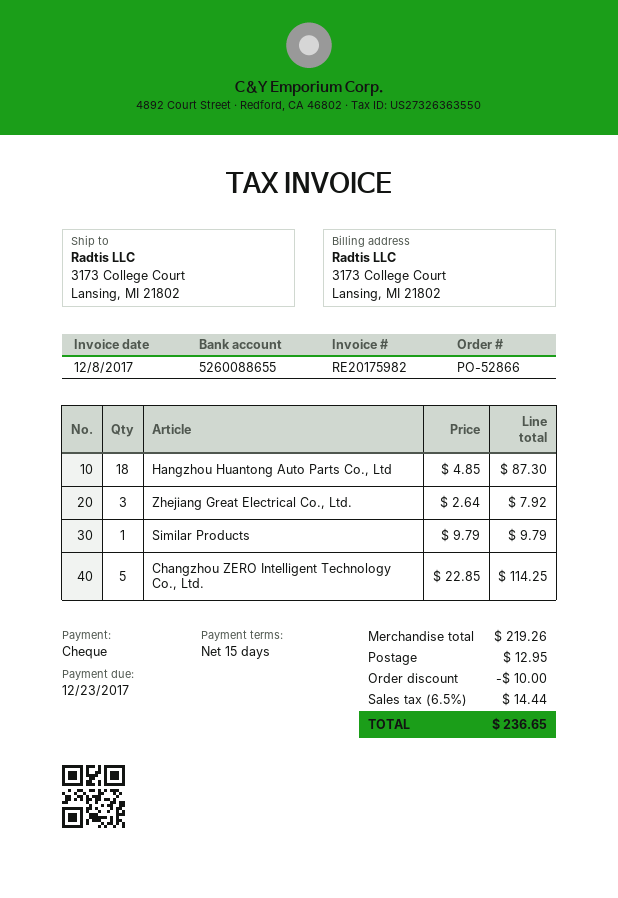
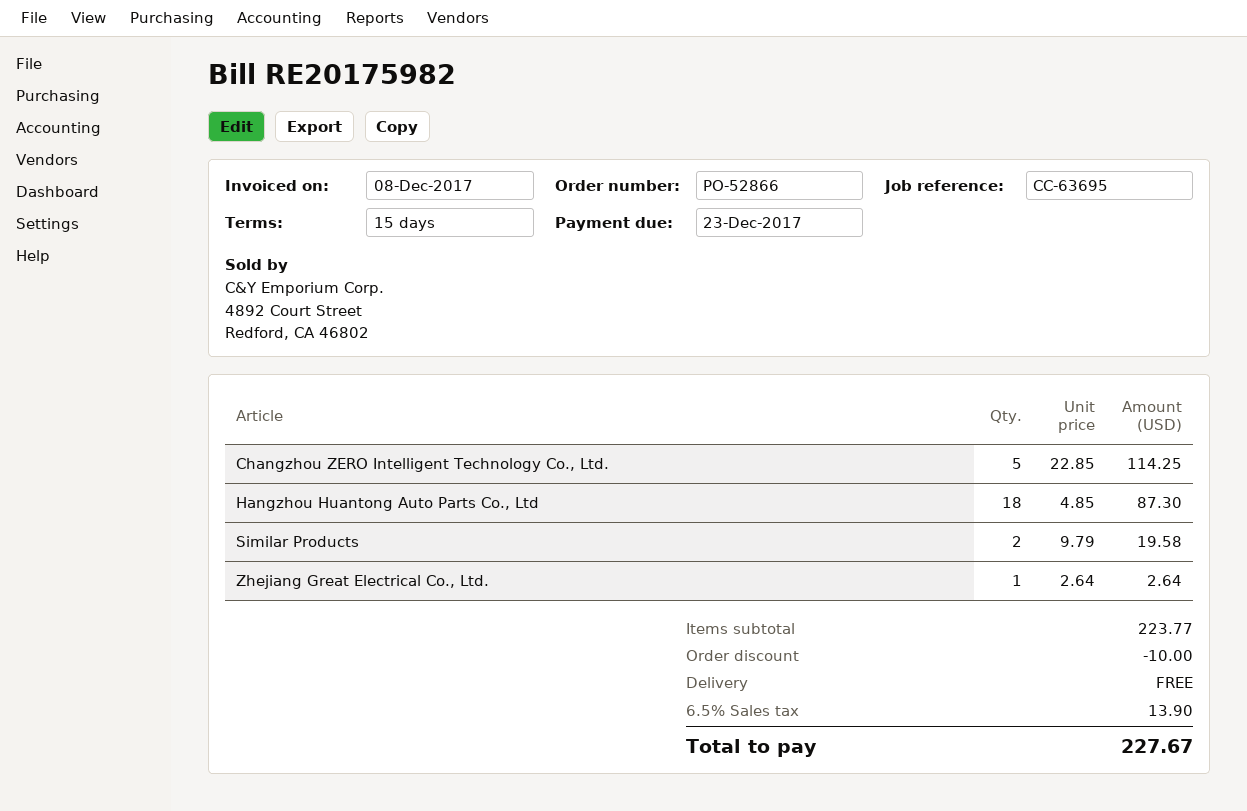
Zhejiang Great Electrical Co., Ltd.: 3 x 2.64 = 7.92 -> 1 x 2.64 = 2.64
Similar Products: 1 x 9.79 = 9.79 -> 2 x 9.79 = 19.58
subtotal: 219.26 -> 223.77
shipping: 12.95 -> 0.00
tax: 6.5% = 14.44 -> 6.5% = 13.90
total: 236.65 -> 227.67

